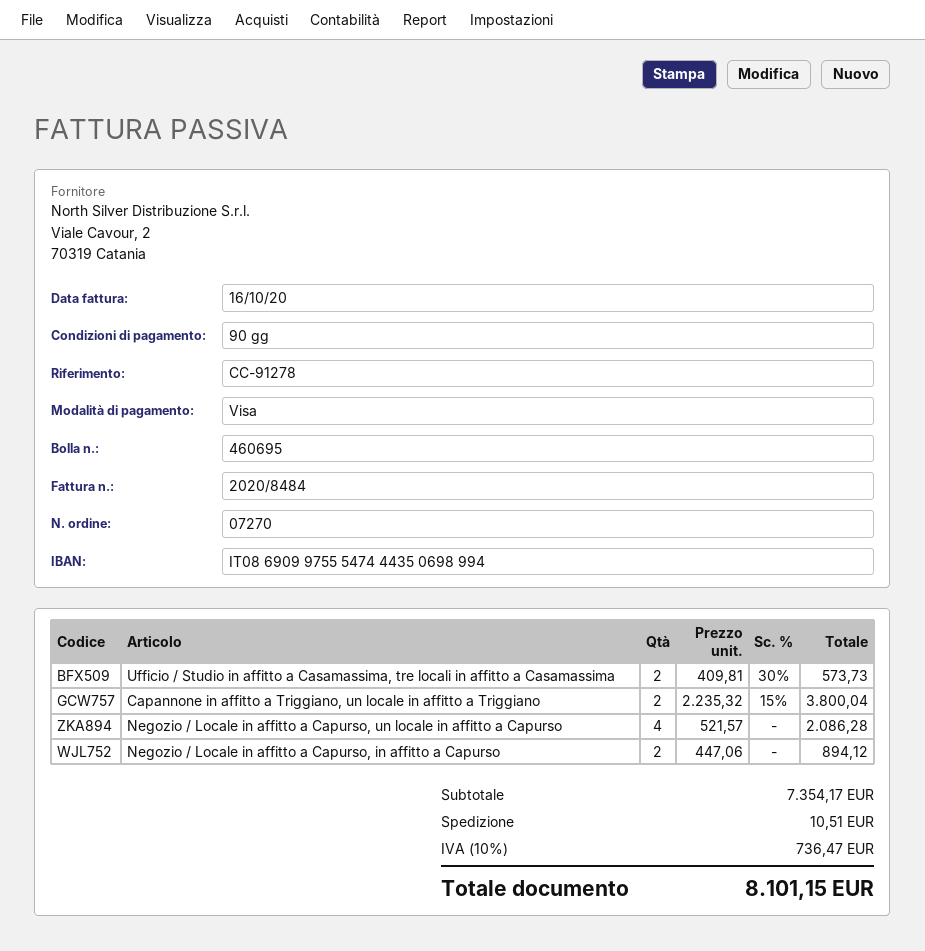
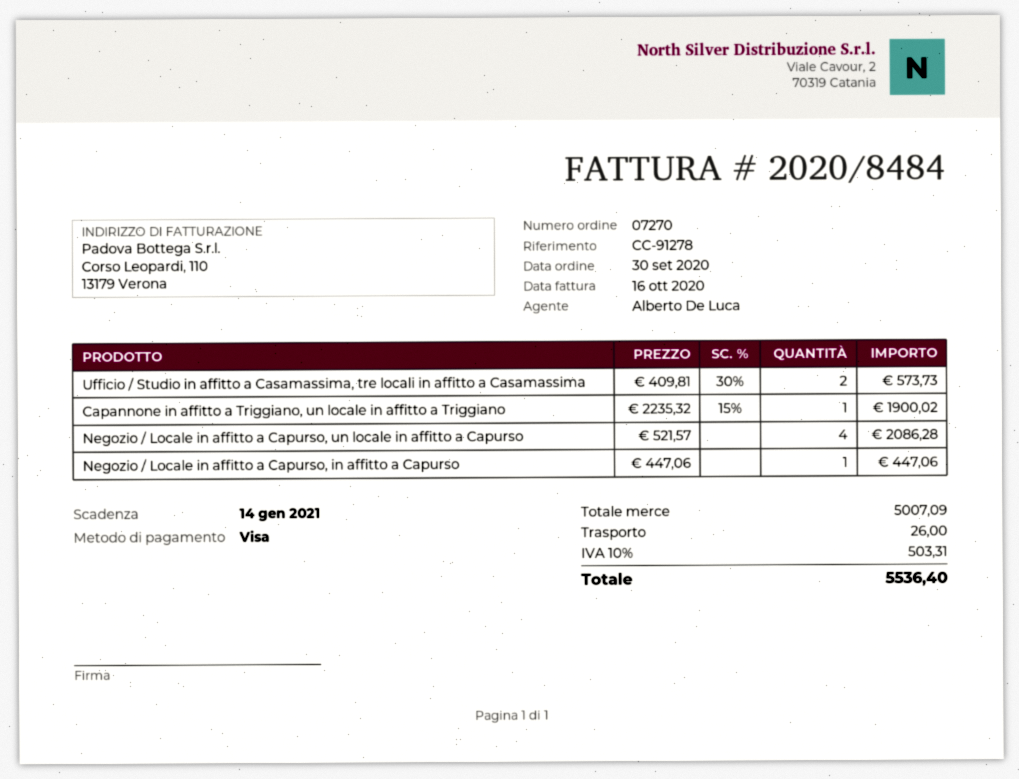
Capannone in affitto a Triggiano, un locale in affitto a Triggiano: 2 x 2235.32 - 15% = 3800.04 -> 1 x 2235.32 - 15% = 1900.02
Negozio / Locale in affitto a Capurso, in affitto a Capurso: 2 x 447.06 = 894.12 -> 1 x 447.06 = 447.06
subtotal: 7354.17 -> 5007.09
shipping: 10.51 -> 26.00
tax: 10% = 736.47 -> 10% = 503.31
total: 8101.15 -> 5536.40

